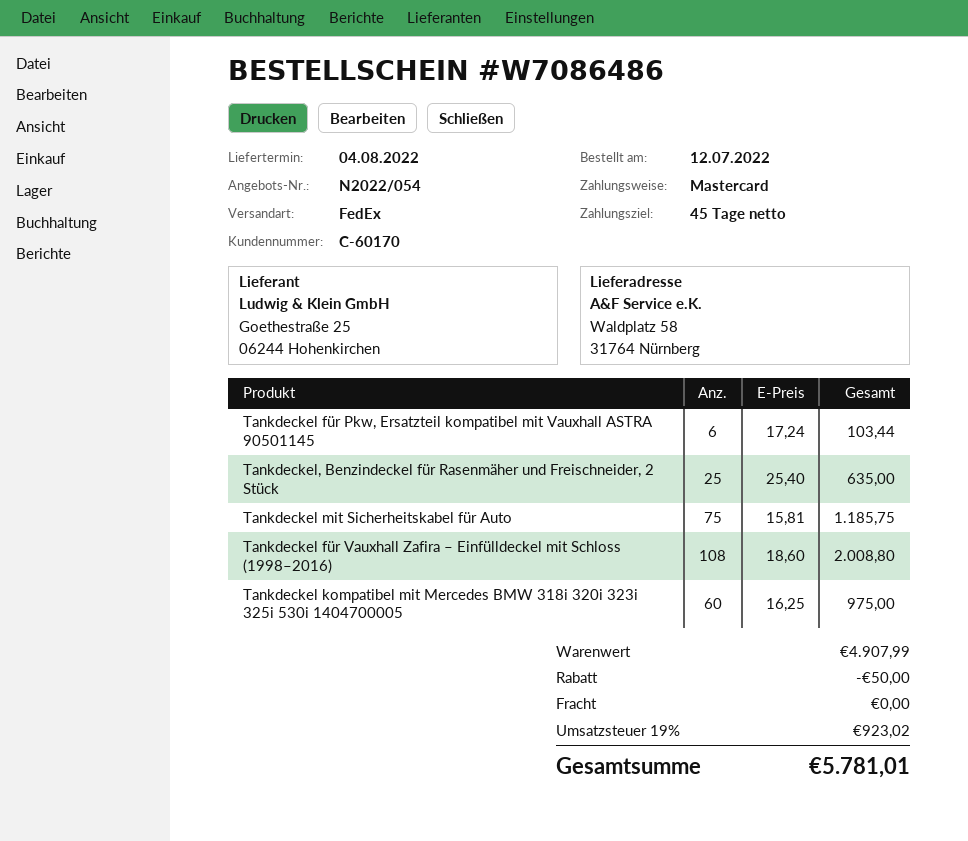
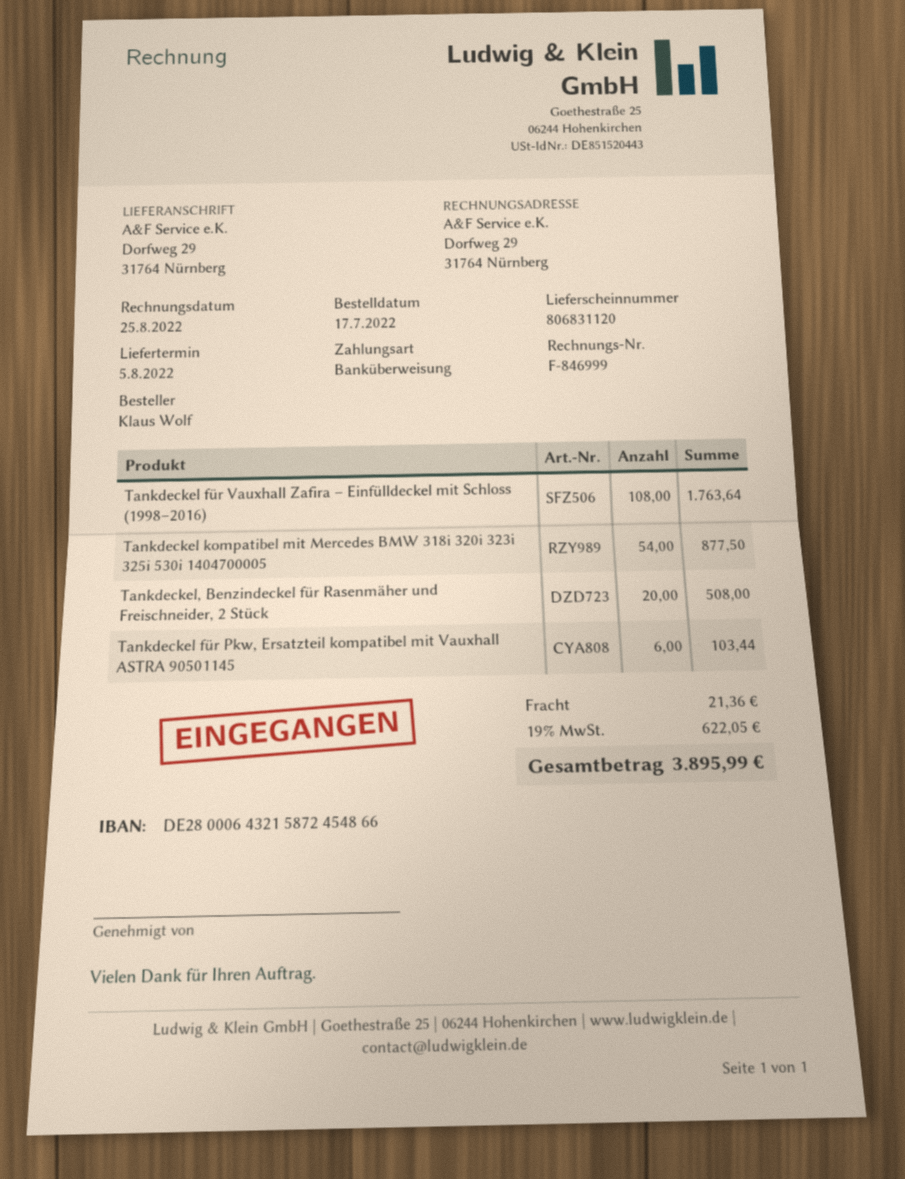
order date: 2022-07-12 -> 2022-07-17
delivery date: 2022-08-04 -> 2022-08-05
payment method: Mastercard -> bank transfer
ship to: Waldplatz 58, 31764 Nürnberg -> Dorfweg 29, 31764 Nürnberg
Tankdeckel, Benzindeckel für Rasenmäher und Freischneider, 2 Stück: 25 for 635.00 -> 20 for 508.00
Tankdeckel mit Sicherheitskabel für Auto: 75 for 1185.75 -> none
Tankdeckel für Vauxhall Zafira – Einfülldeckel mit Schloss (1998–2016): 108 for 2008.80 -> 108 for 1763.64
Tankdeckel kompatibel mit Mercedes BMW 318i 320i 323i 325i 530i 1404700005: 60 for 975.00 -> 54 for 877.50
discount: 50.00 -> none
shipping: 0.00 -> 21.36
tax: 19% = 923.02 -> 19% = 622.05
total: 5781.01 -> 3895.99

